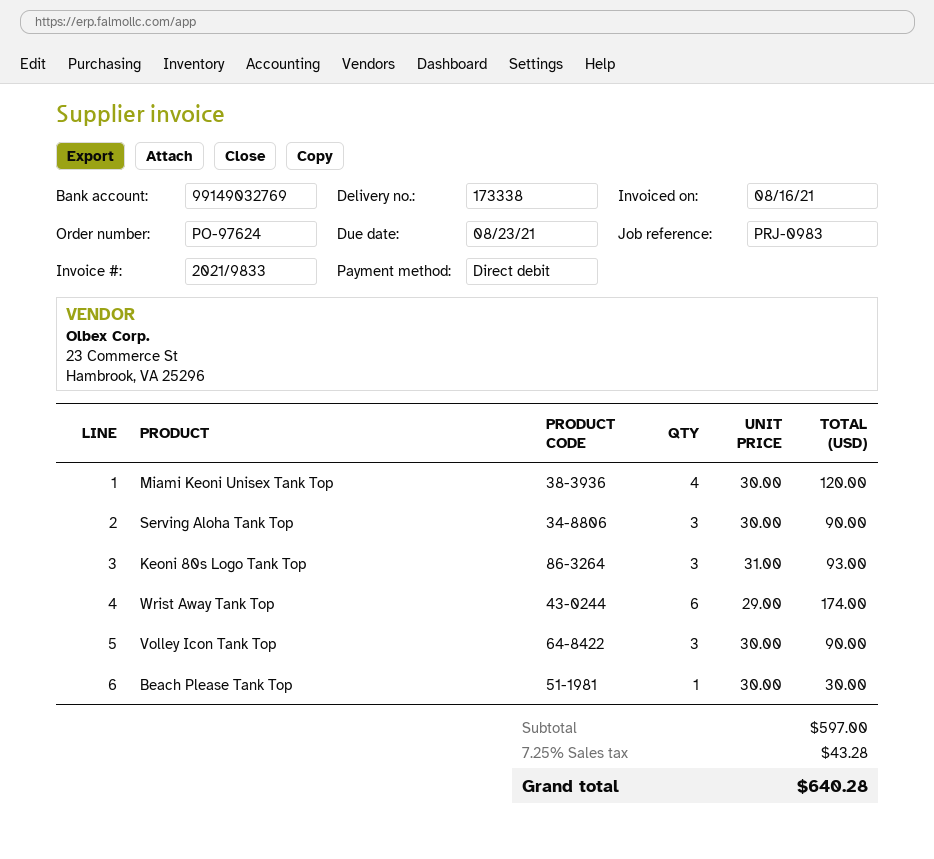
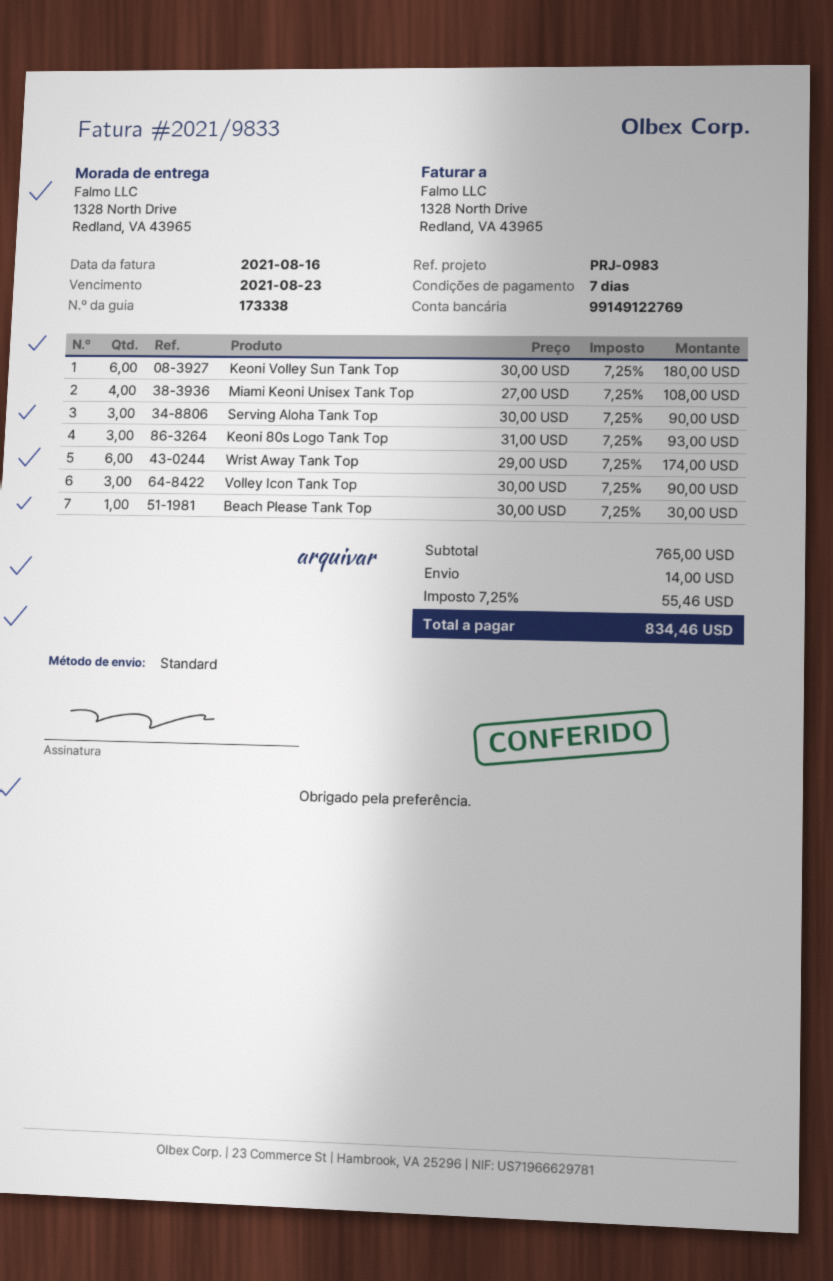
bank account: 99149032769 -> 99149122769
Miami Keoni Unisex Tank Top: 4 x 30.00 = 120.00 -> 4 x 27.00 = 108.00
Keoni Volley Sun Tank Top: none -> 6 x 30.00 = 180.00
subtotal: 597.00 -> 765.00
shipping: none -> 14.00
tax: 7.25% = 43.28 -> 7.25% = 55.46
total: 640.28 -> 834.46

